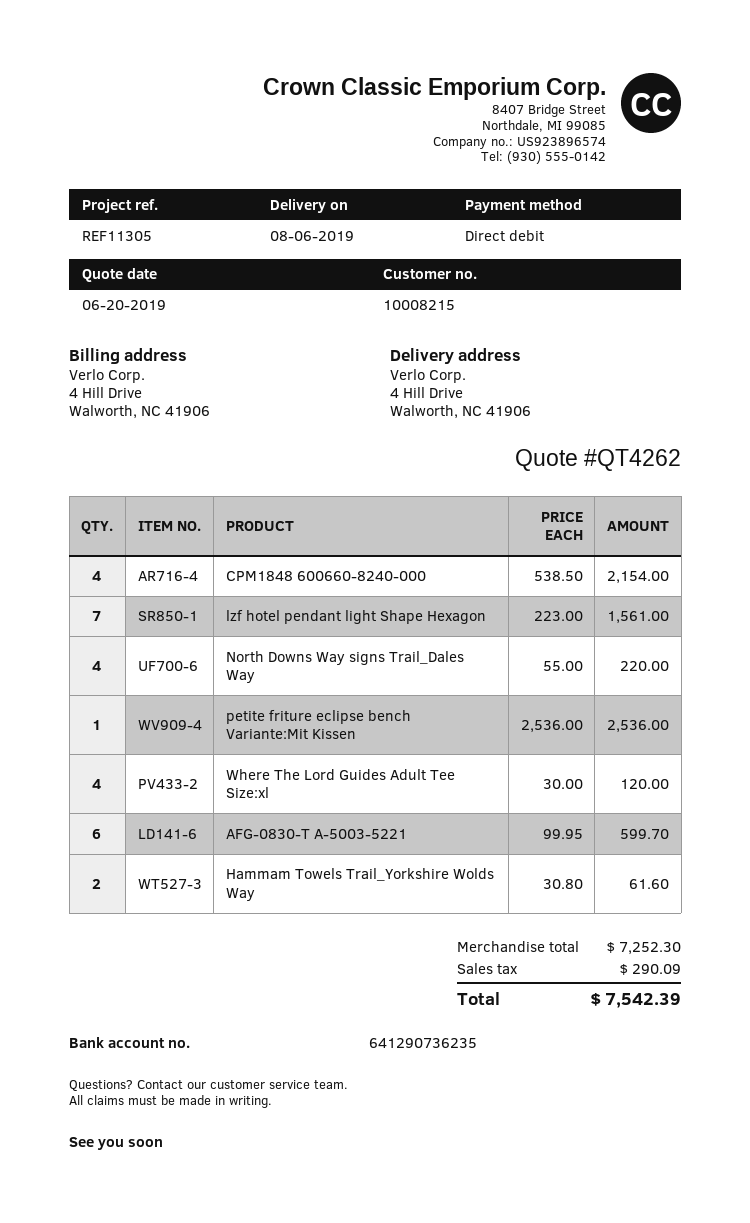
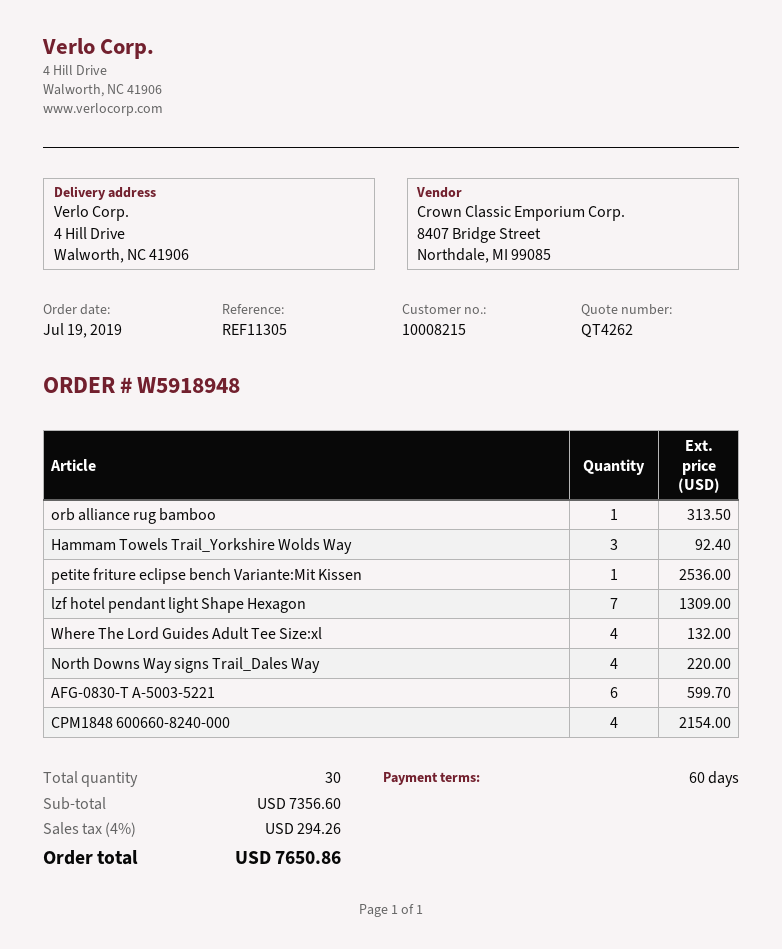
lzf hotel pendant light Shape Hexagon: 7 for 1561.00 -> 7 for 1309.00
Where The Lord Guides Adult Tee Size:xl: 4 for 120.00 -> 4 for 132.00
Hammam Towels Trail_Yorkshire Wolds Way: 2 for 61.60 -> 3 for 92.40
orb alliance rug bamboo: none -> 1 for 313.50
subtotal: 7252.30 -> 7356.60
tax: 290.09 -> 294.26
total: 7542.39 -> 7650.86

